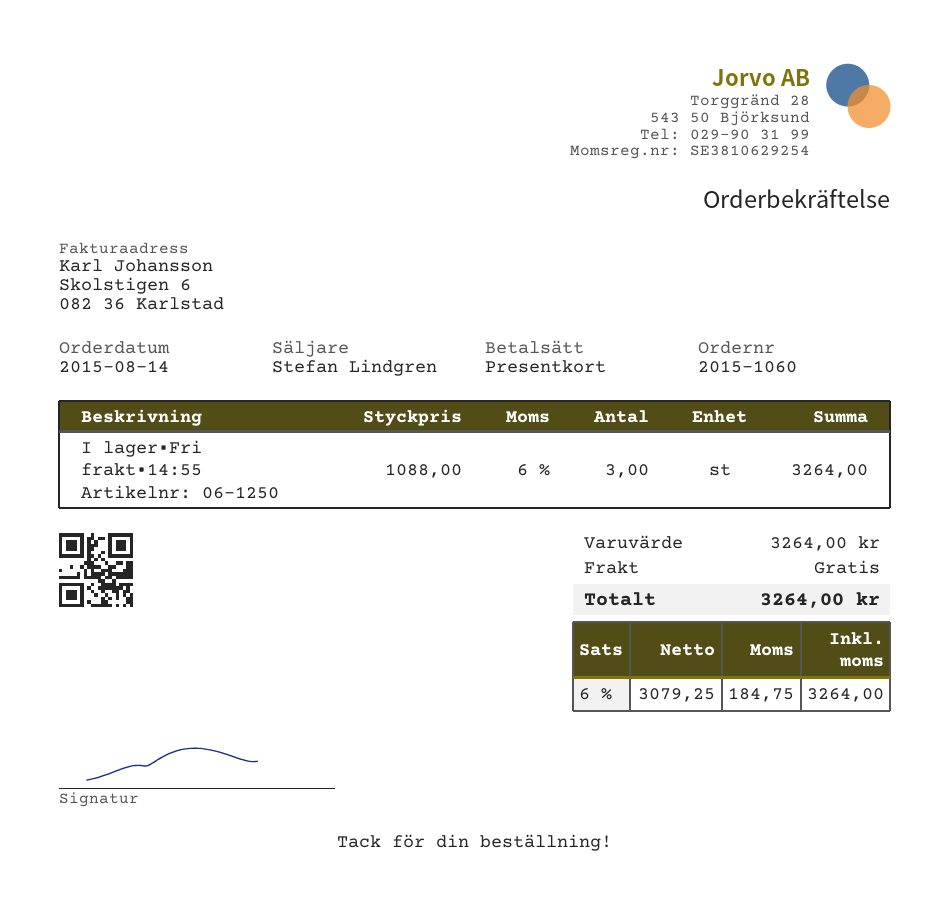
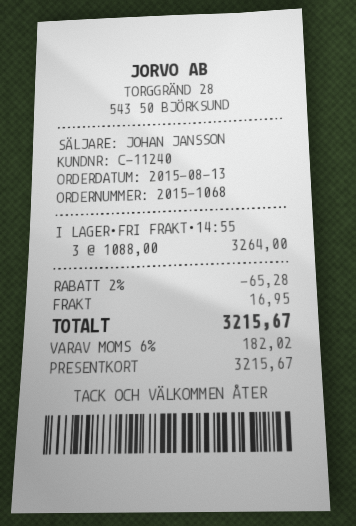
order number: 2015-1060 -> 2015-1068
order date: 2015-08-14 -> 2015-08-13
sales rep: Stefan Lindgren -> JOHAN JANSSON
discount: none -> 2% = 65.28
shipping: 0.00 -> 16.95
tax: 6% = 184.75 -> 6% = 182.02
total: 3264.00 -> 3215.67

